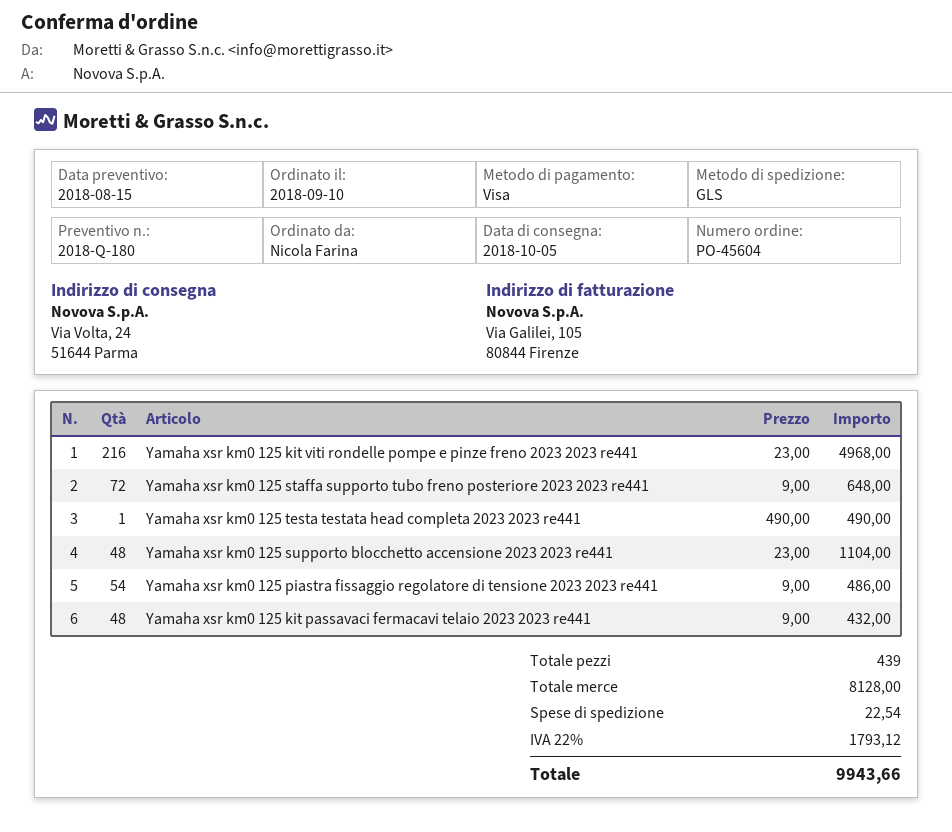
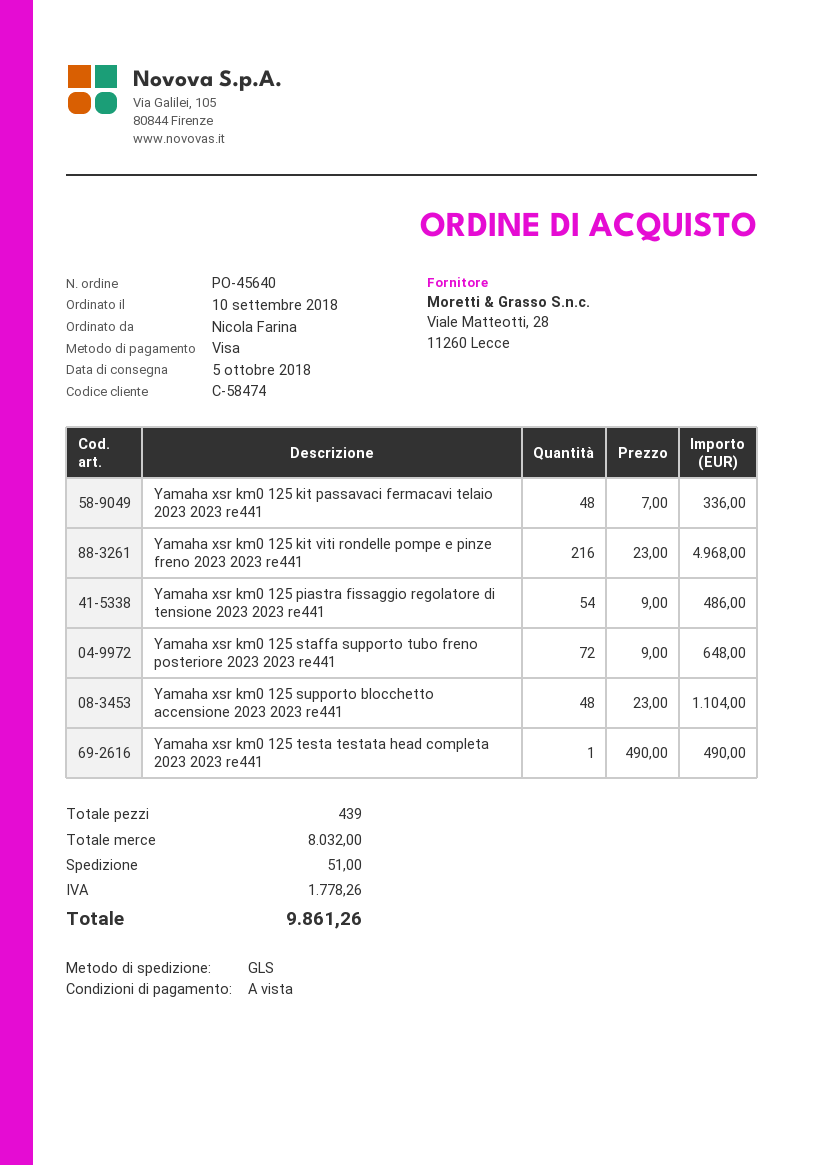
order number: PO-45604 -> PO-45640
Yamaha xsr km0 125 kit passavaci fermacavi telaio 2023 2023 re441: 48 x 9.00 = 432.00 -> 48 x 7.00 = 336.00
subtotal: 8128.00 -> 8032.00
shipping: 22.54 -> 51.00
tax: 1793.12 -> 1778.26
total: 9943.66 -> 9861.26

